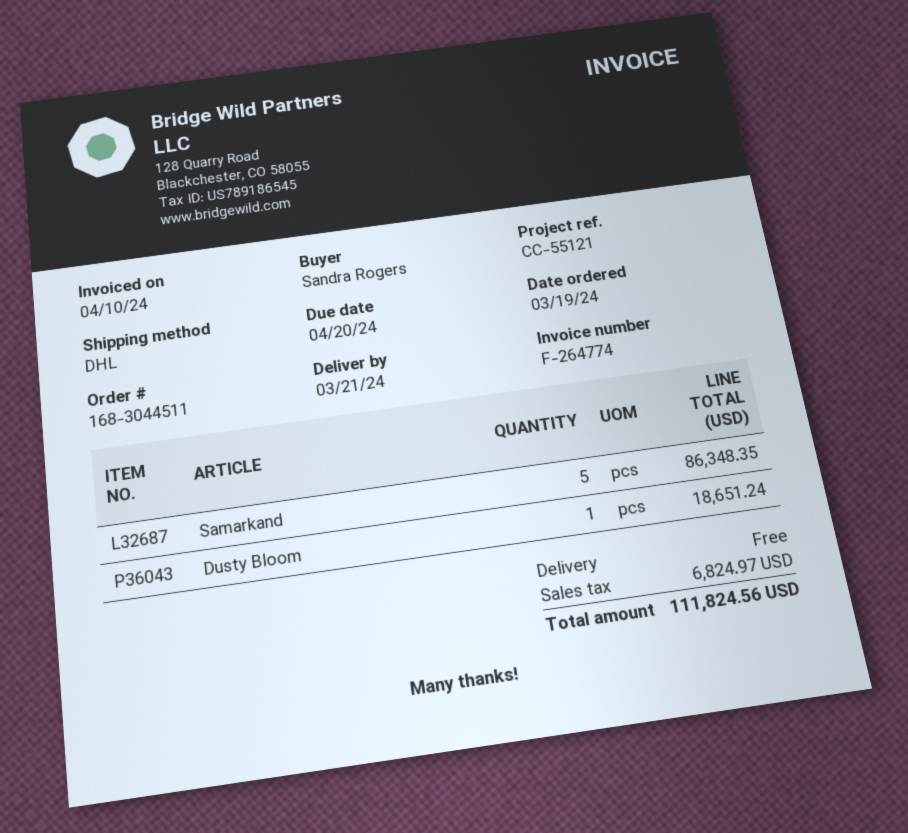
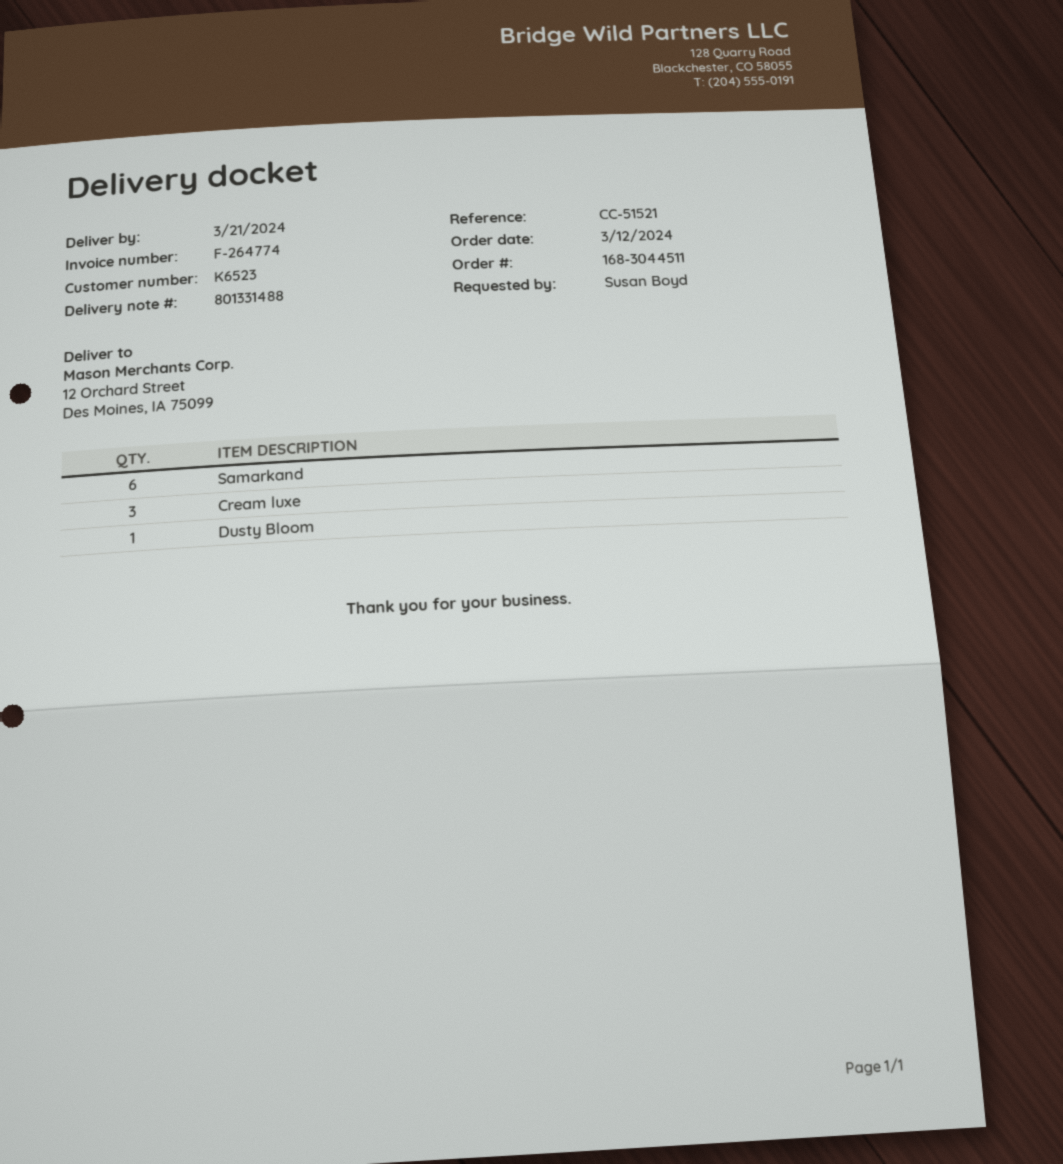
order date: 2024-03-19 -> 2024-03-12
reference: CC-55121 -> CC-51521
ordered by: Sandra Rogers -> Susan Boyd
Samarkand: 5 -> 6
Cream luxe: none -> 3

